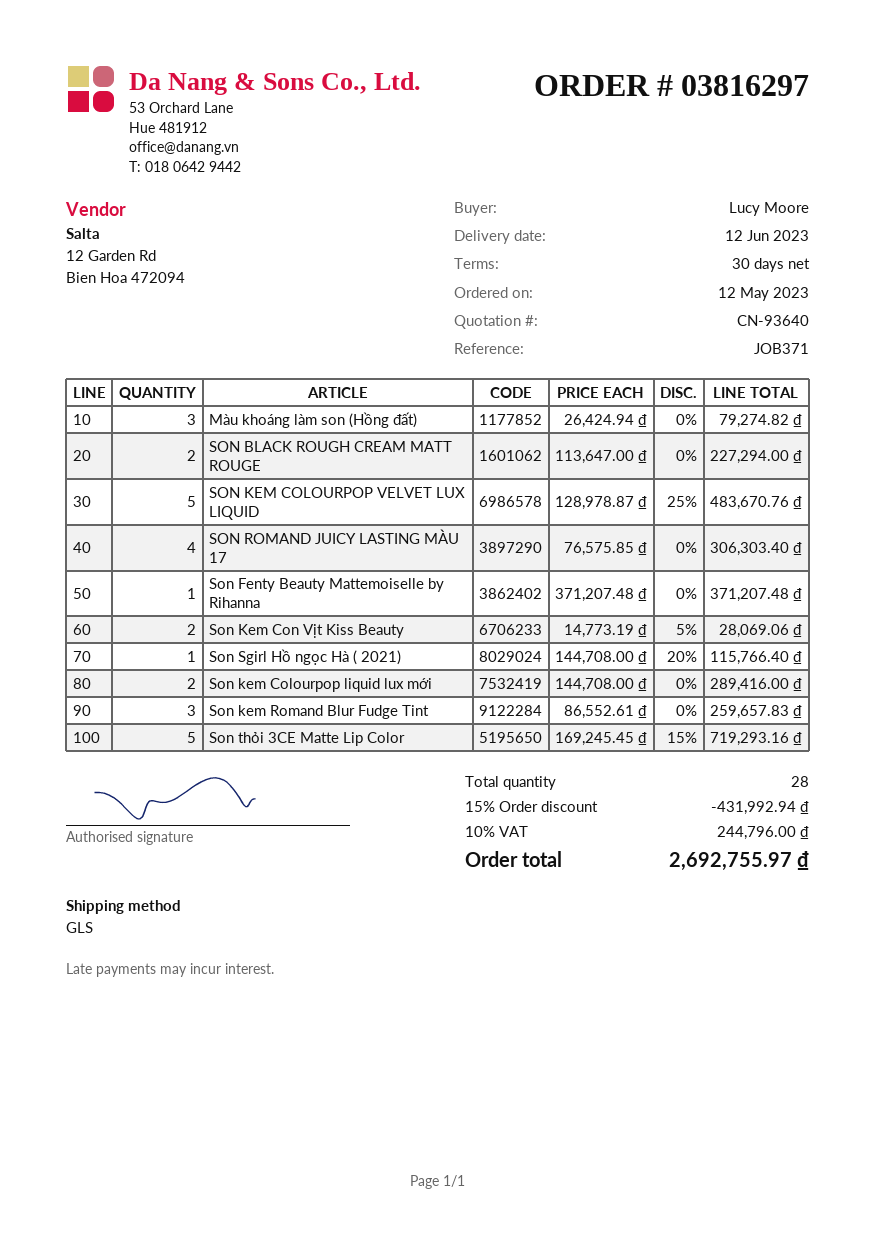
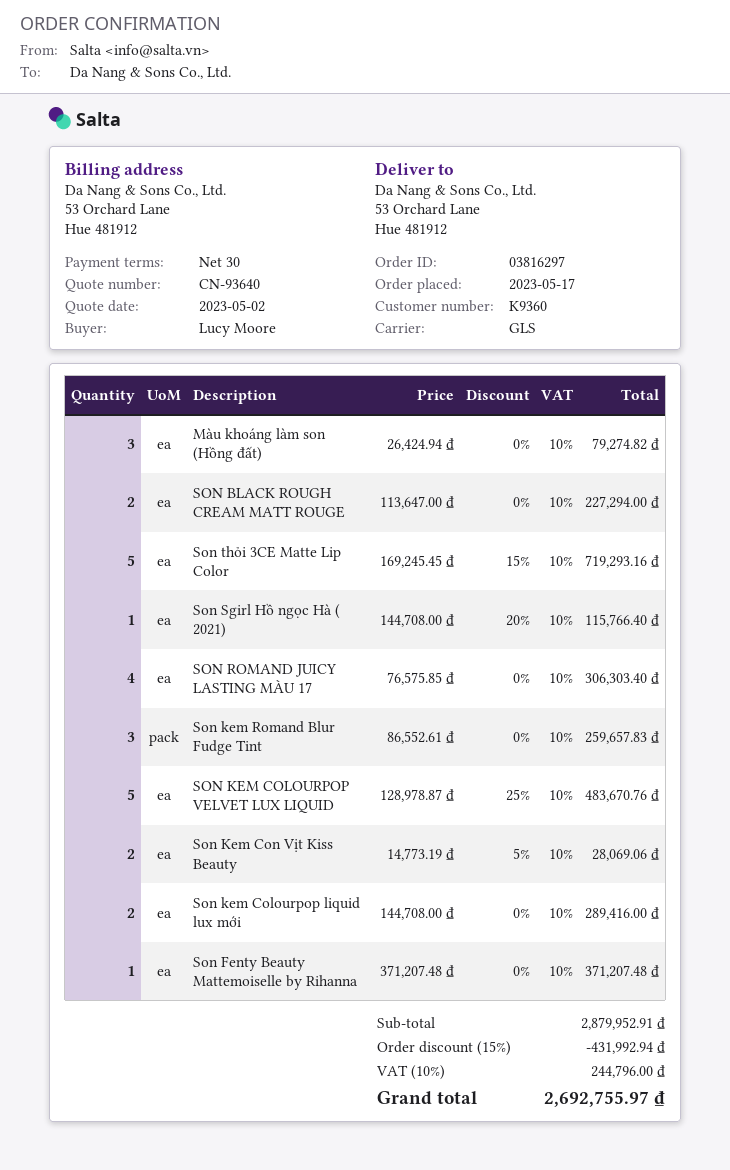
order date: 2023-05-12 -> 2023-05-17

